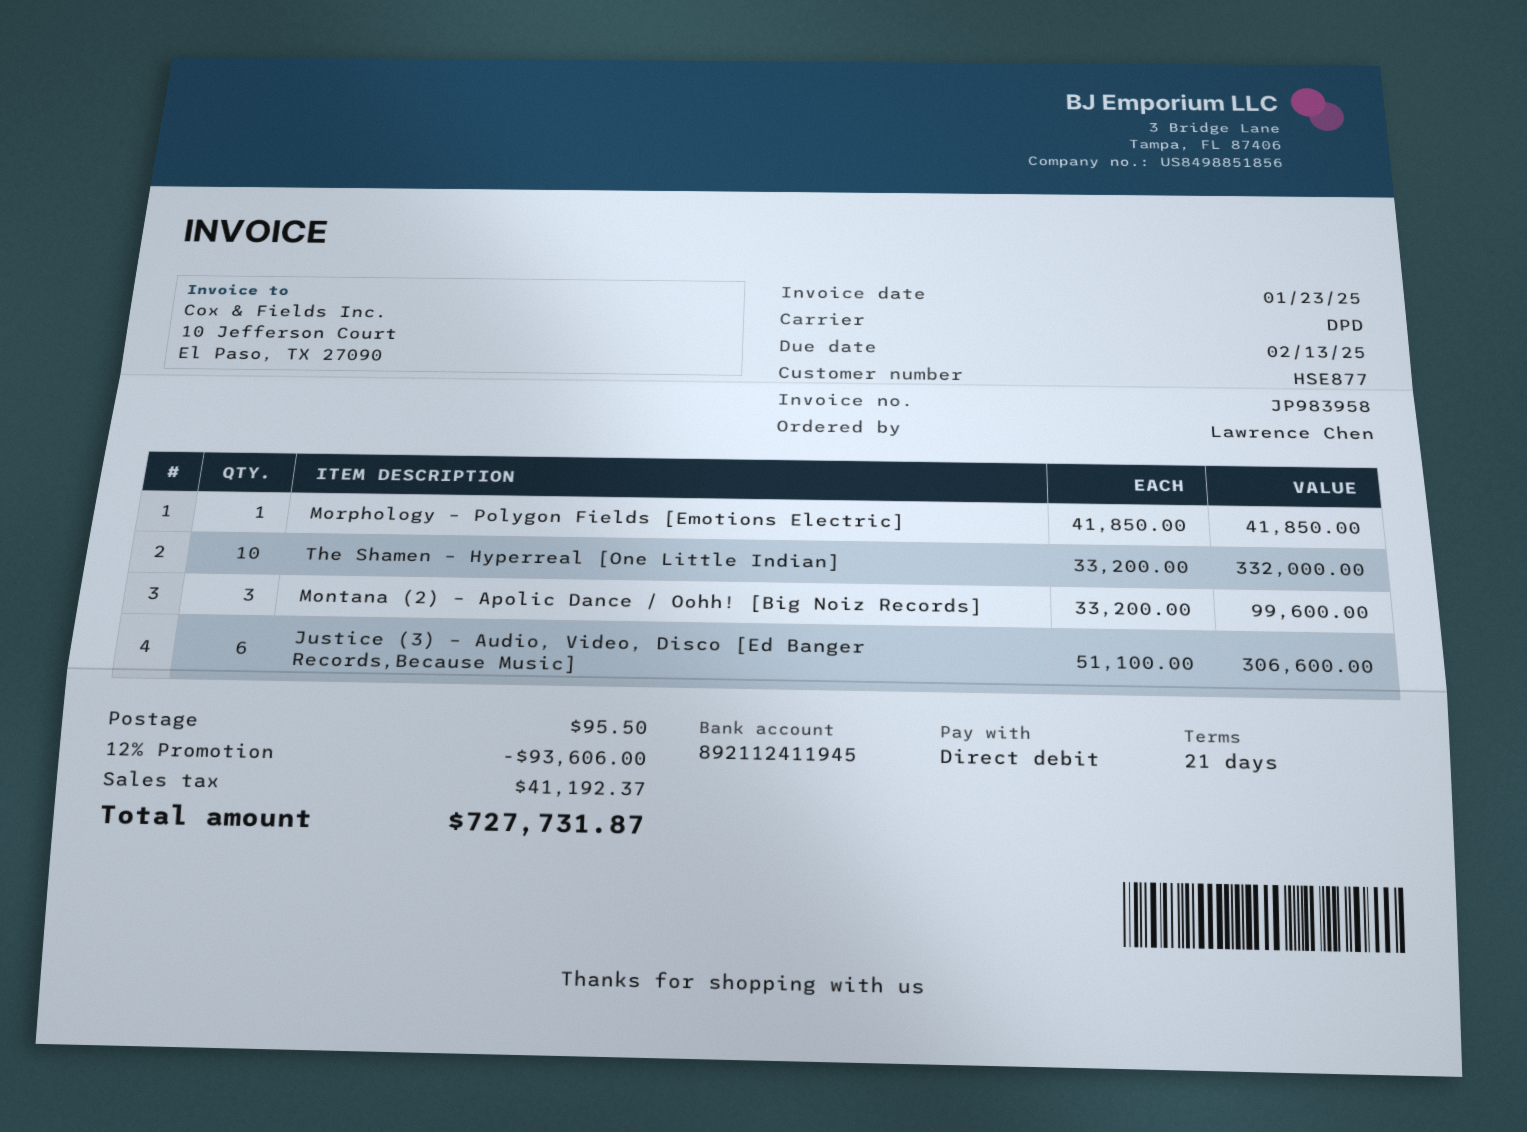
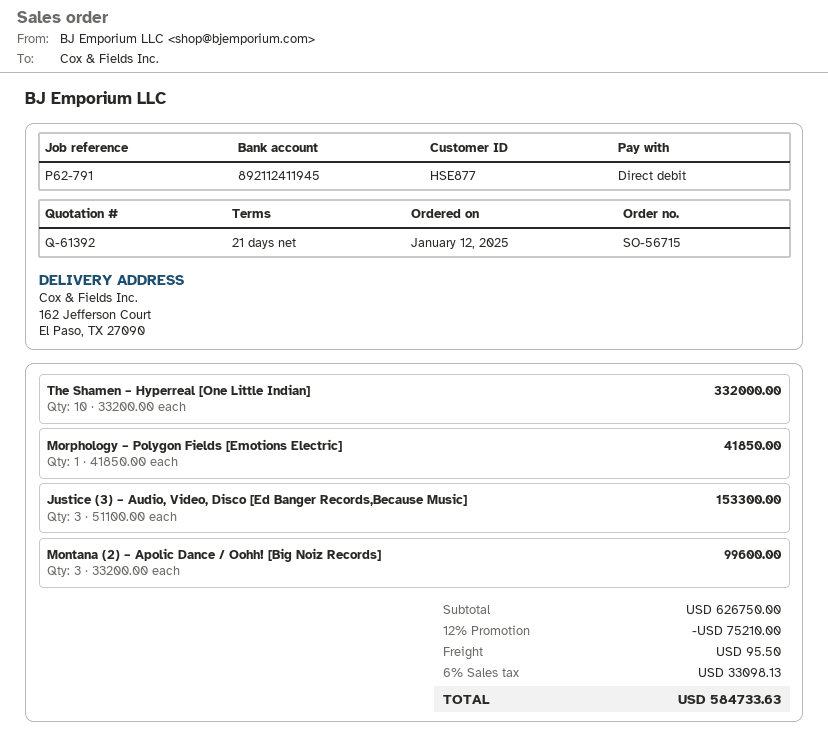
Justice (3) – Audio, Video, Disco [Ed Banger Records,Because Music]: 6 x 51100.00 = 306600.00 -> 3 x 51100.00 = 153300.00
discount: 12% = 93606.00 -> 12% = 75210.00
tax: 41192.37 -> 33098.13
total: 727731.87 -> 584733.63

